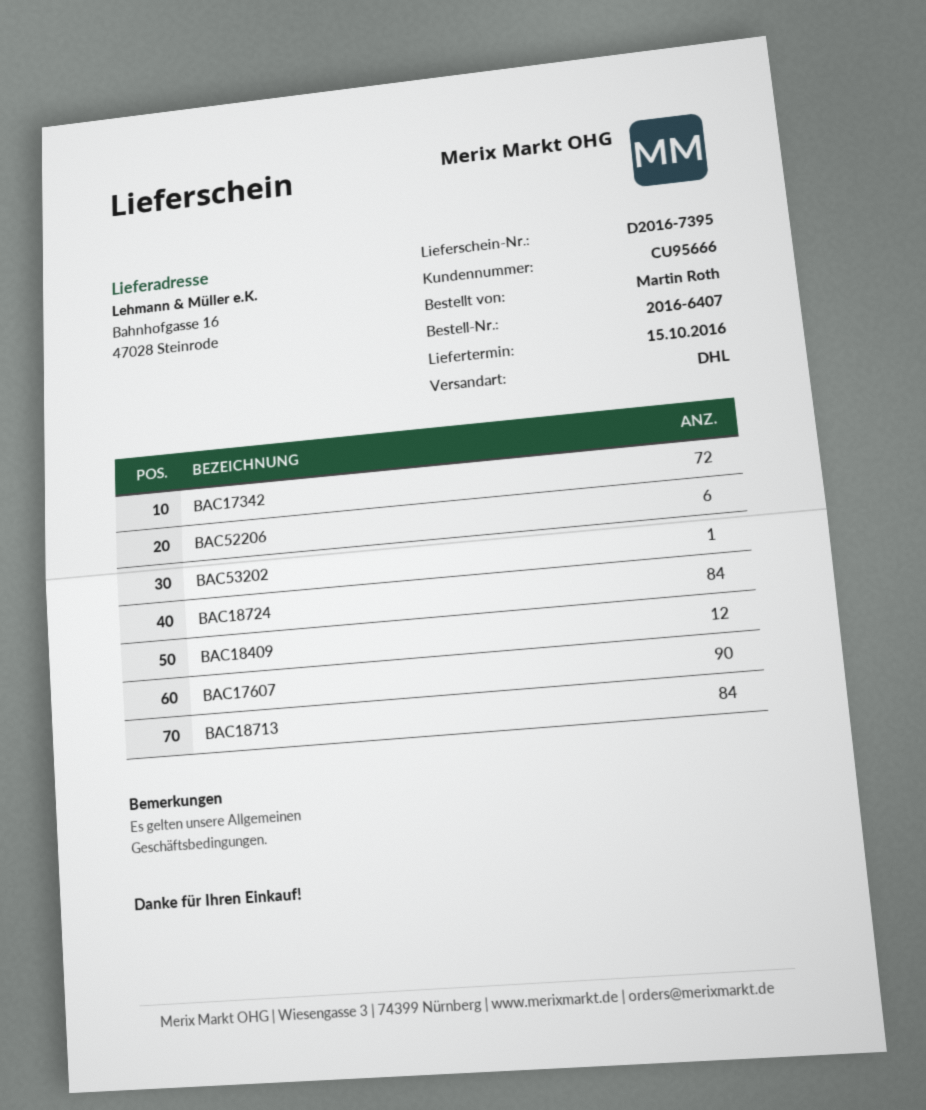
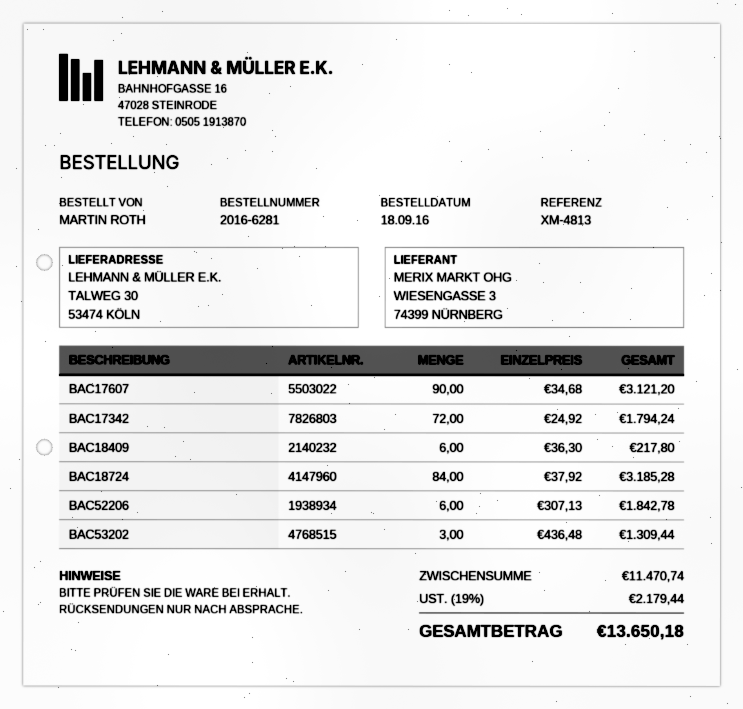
order number: 2016-6407 -> 2016-6281
ship to: Bahnhofgasse 16, 47028 Steinrode -> TALWEG 30, 53474 KÖLN
BAC53202: 1 -> 3
BAC18409: 12 -> 6
BAC18713: 84 -> none

